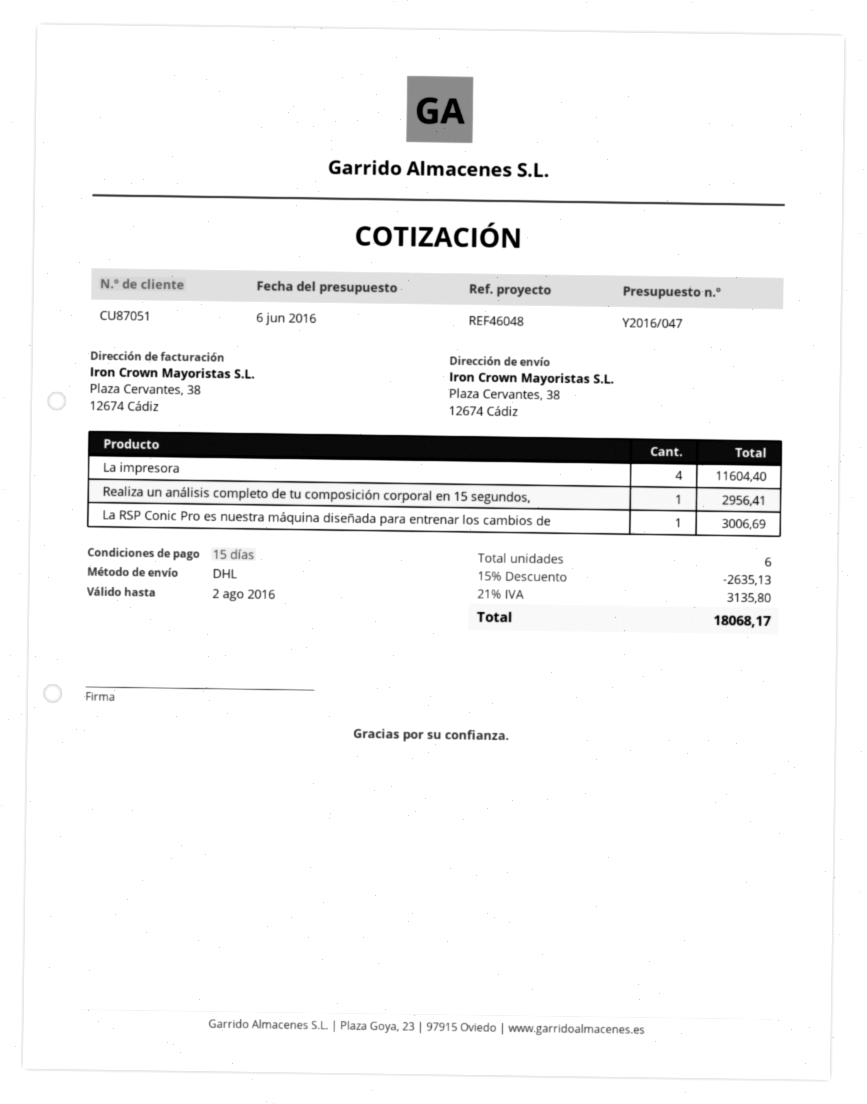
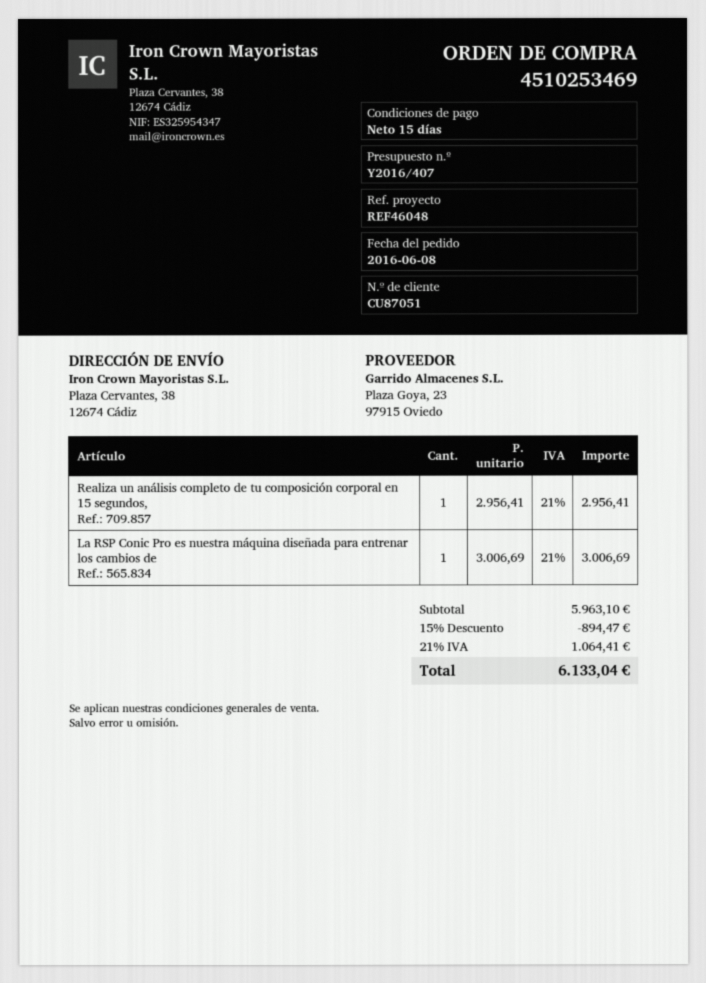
quote number: Y2016/047 -> Y2016/407
La impresora: 4 for 11604.40 -> none
discount: 15% = 2635.13 -> 15% = 894.47
tax: 21% = 3135.80 -> 21% = 1064.41
total: 18068.17 -> 6133.04

